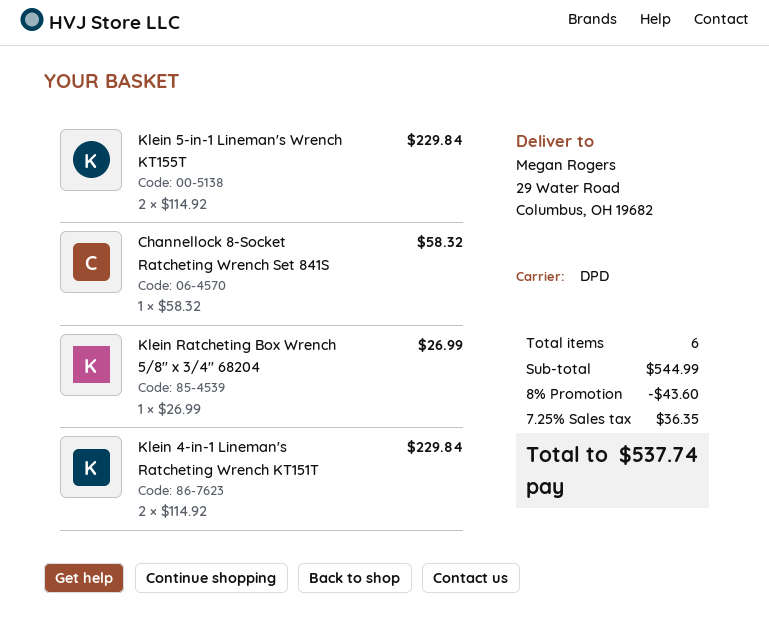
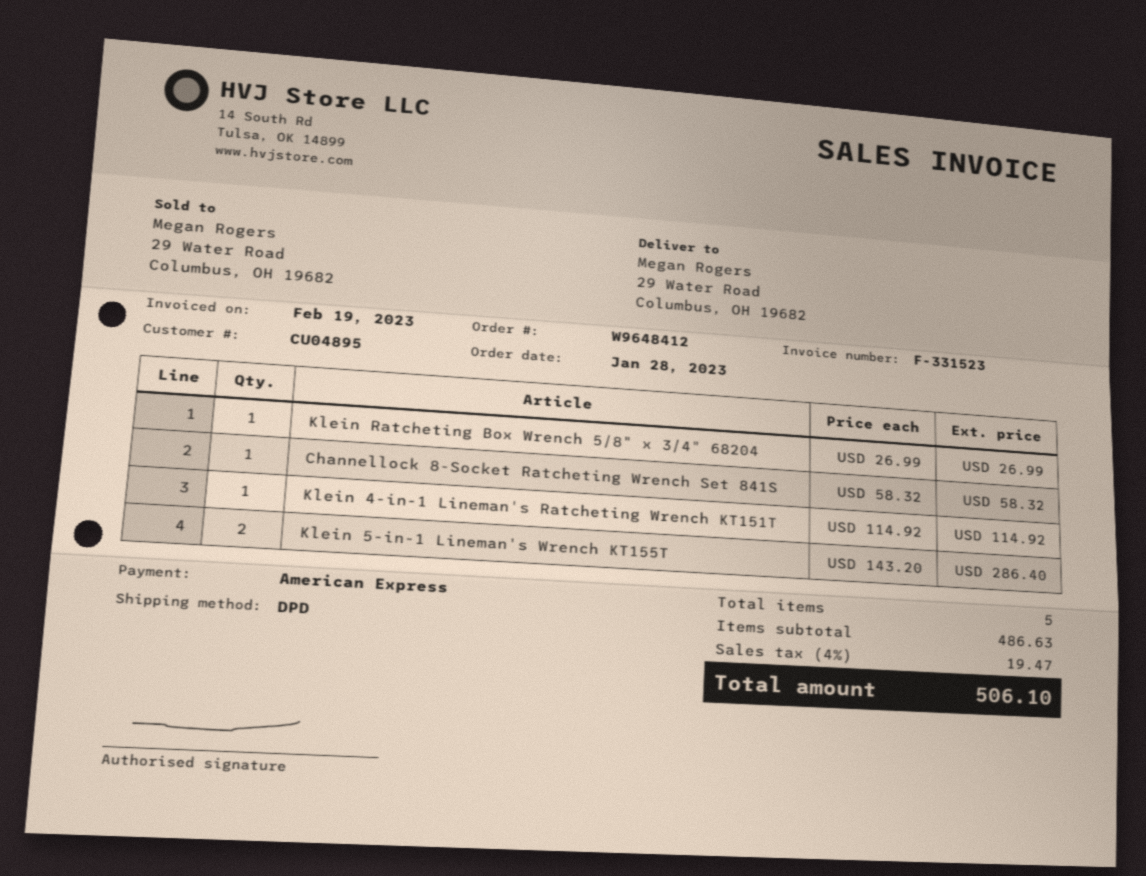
Klein 5-in-1 Lineman's Wrench KT155T: 2 x 114.92 = 229.84 -> 2 x 143.20 = 286.40
Klein 4-in-1 Lineman's Ratcheting Wrench KT151T: 2 x 114.92 = 229.84 -> 1 x 114.92 = 114.92
total quantity: 6 -> 5
subtotal: 544.99 -> 486.63
discount: 8% = 43.60 -> none
tax: 7.25% = 36.35 -> 4% = 19.47
total: 537.74 -> 506.10

